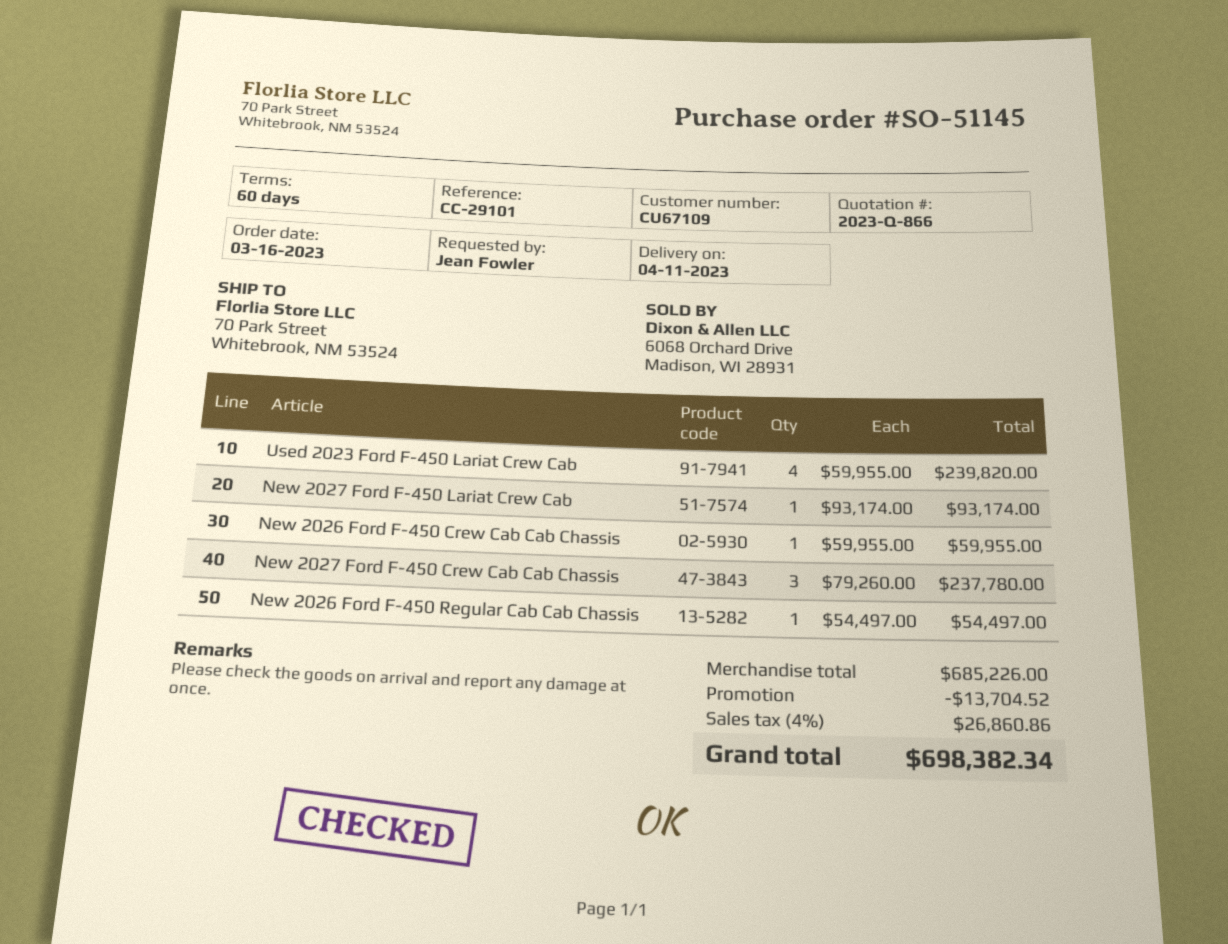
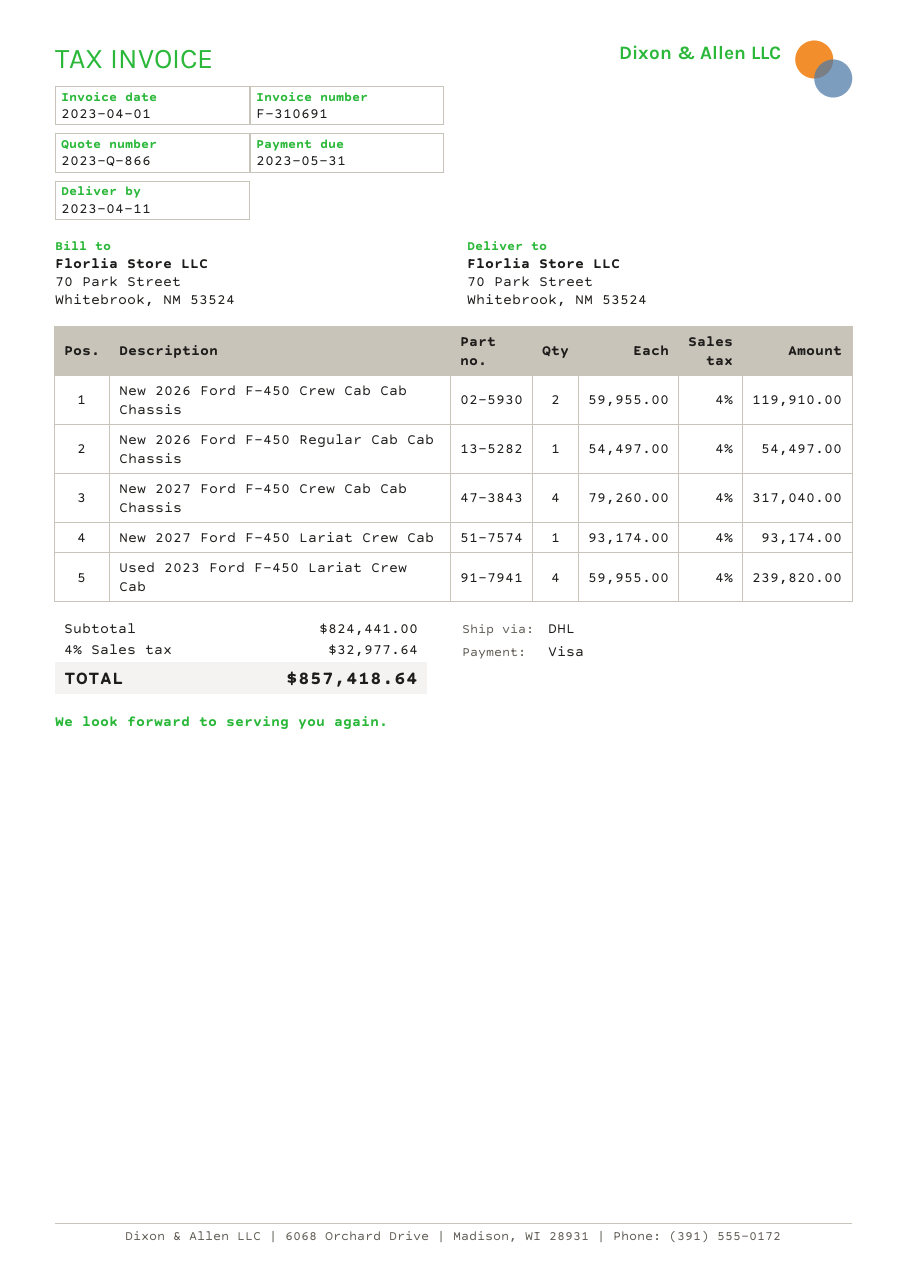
New 2026 Ford F-450 Crew Cab Cab Chassis: 1 x 59955.00 = 59955.00 -> 2 x 59955.00 = 119910.00
New 2027 Ford F-450 Crew Cab Cab Chassis: 3 x 79260.00 = 237780.00 -> 4 x 79260.00 = 317040.00
subtotal: 685226.00 -> 824441.00
discount: 13704.52 -> none
tax: 4% = 26860.86 -> 4% = 32977.64
total: 698382.34 -> 857418.64

